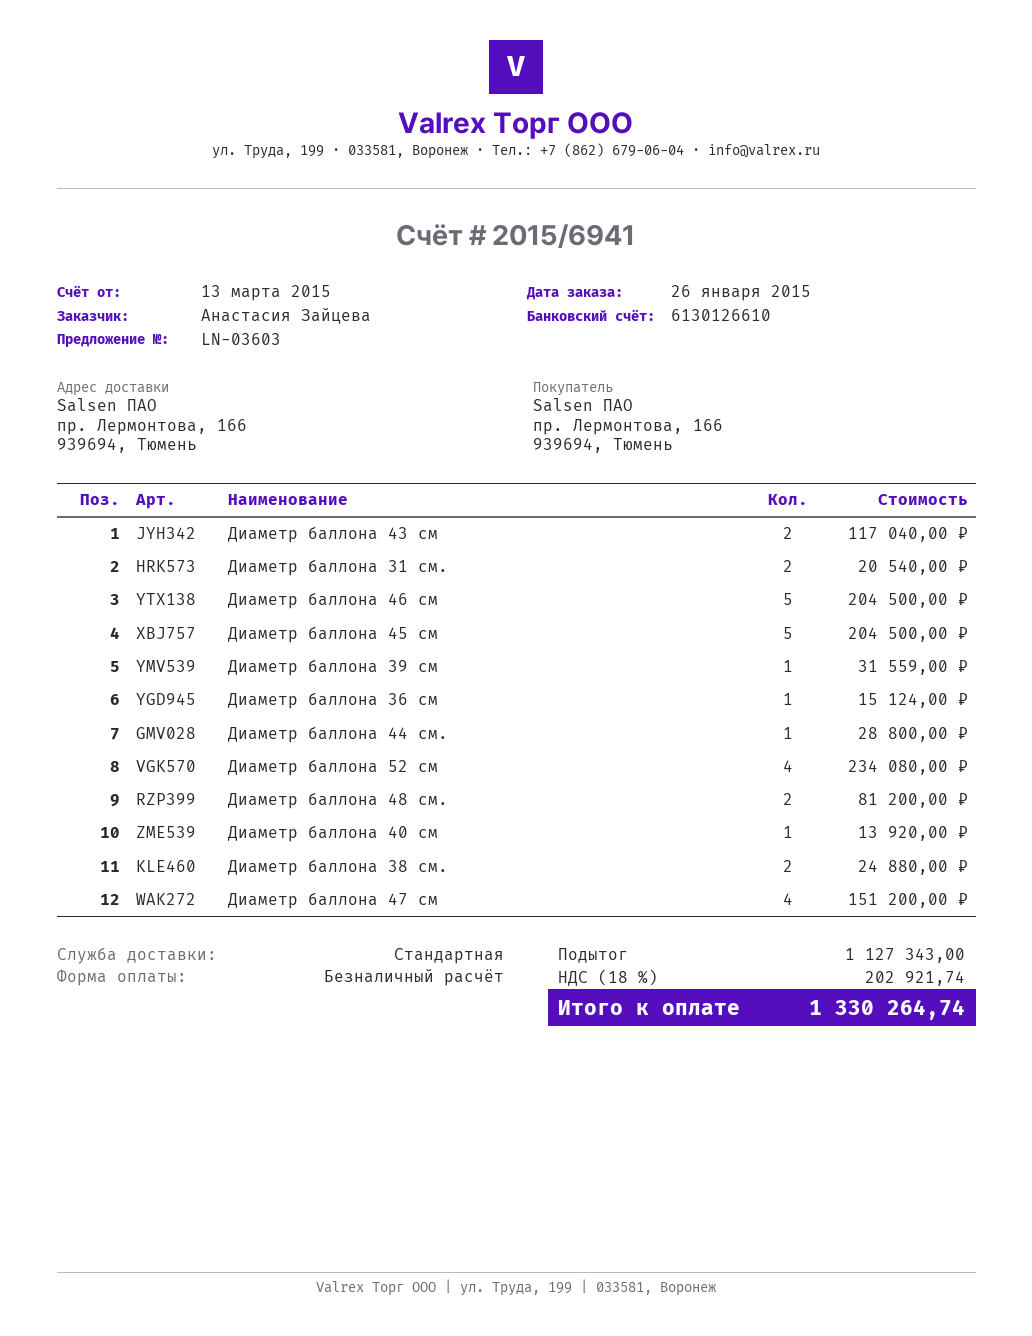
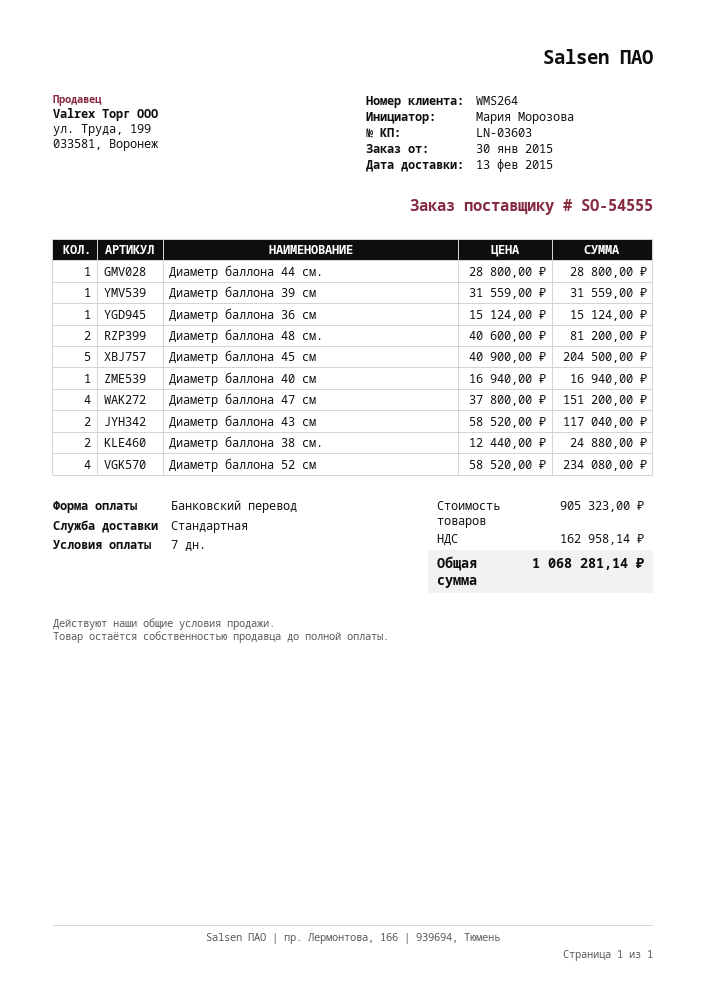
order date: 2015-01-26 -> 2015-01-30
ordered by: Анастасия Зайцева -> Мария Морозова
Диаметр баллона 31 см.: 2 for 20540.00 -> none
Диаметр баллона 46 см: 5 for 204500.00 -> none
Диаметр баллона 40 см: 1 for 13920.00 -> 1 for 16940.00
subtotal: 1127343.00 -> 905323.00
tax: 202921.74 -> 162958.14
total: 1330264.74 -> 1068281.14

